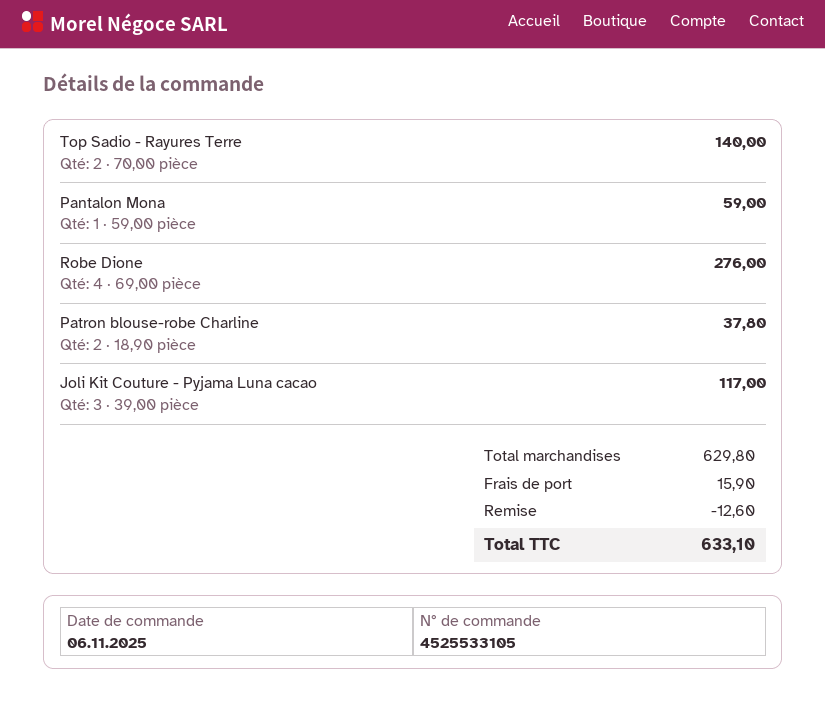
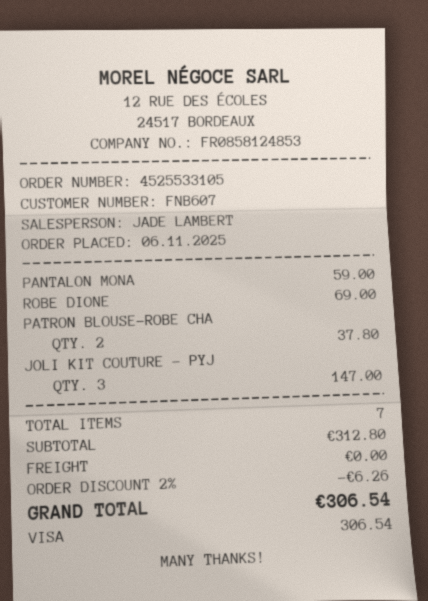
Top Sadio - Rayures Terre: 2 for 140.00 -> none
Robe Dione: 4 for 276.00 -> 1 for 69.00
Joli Kit Couture - Pyjama Luna cacao: 3 for 117.00 -> 3 for 147.00
subtotal: 629.80 -> 312.80
discount: 12.60 -> 6.26
shipping: 15.90 -> 0.00
total: 633.10 -> 306.54

